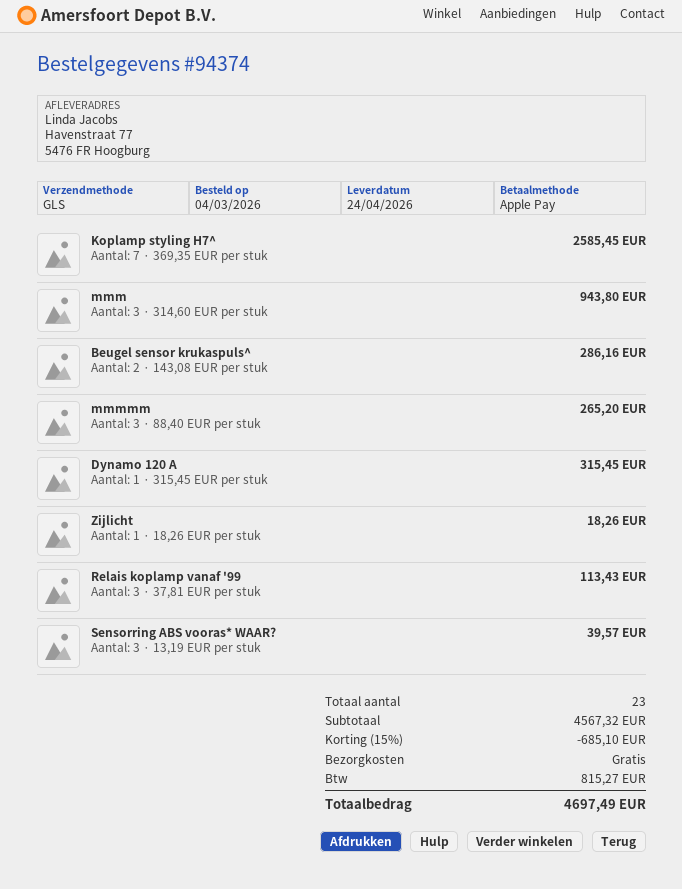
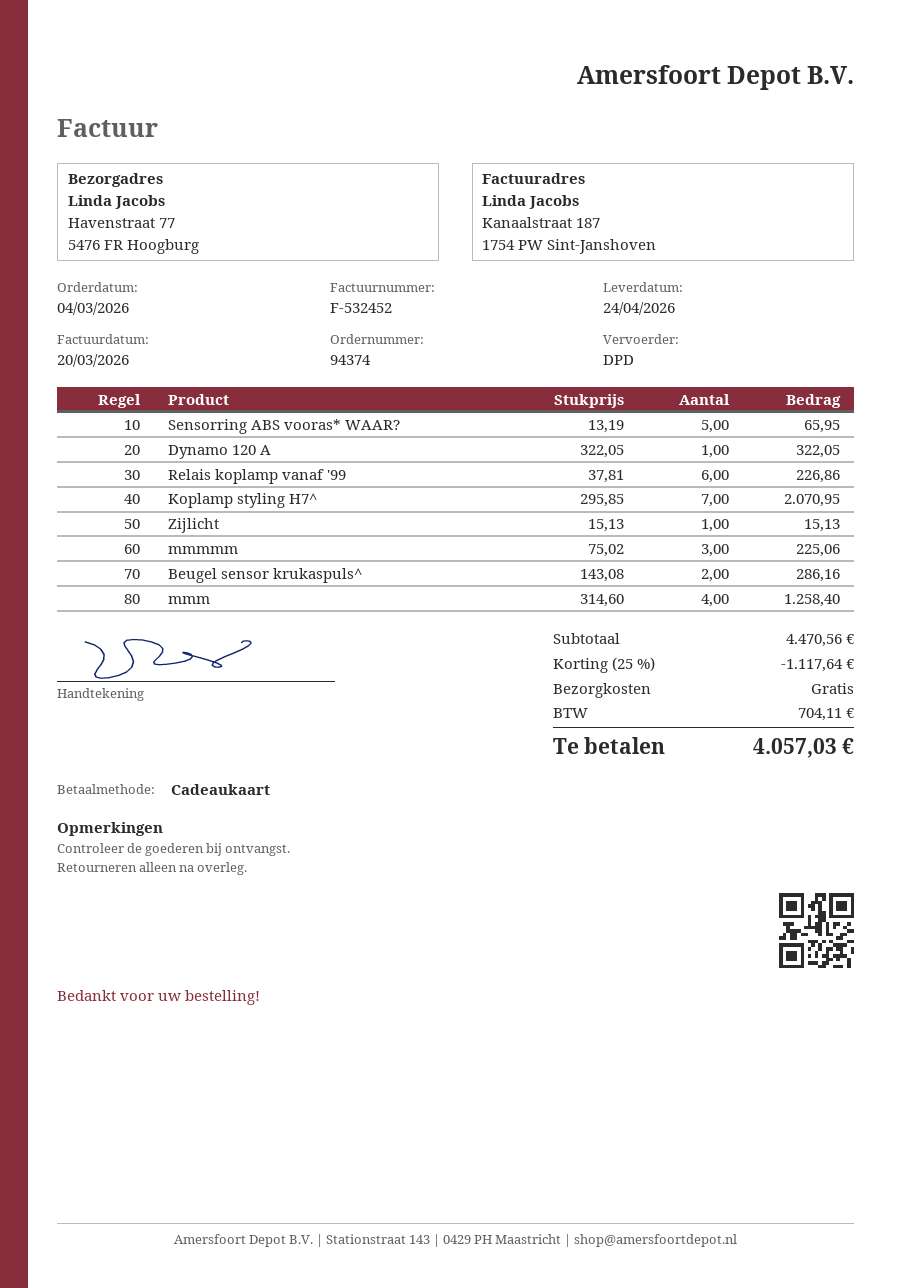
payment method: Apple Pay -> gift card
shipping method: GLS -> DPD
Koplamp styling H7^: 7 x 369.35 = 2585.45 -> 7 x 295.85 = 2070.95
mmm: 3 x 314.60 = 943.80 -> 4 x 314.60 = 1258.40
mmmmm: 3 x 88.40 = 265.20 -> 3 x 75.02 = 225.06
Dynamo 120 A: 1 x 315.45 = 315.45 -> 1 x 322.05 = 322.05
Zijlicht: 1 x 18.26 = 18.26 -> 1 x 15.13 = 15.13
Relais koplamp vanaf '99: 3 x 37.81 = 113.43 -> 6 x 37.81 = 226.86
Sensorring ABS vooras* WAAR?: 3 x 13.19 = 39.57 -> 5 x 13.19 = 65.95
subtotal: 4567.32 -> 4470.56
discount: 15% = 685.10 -> 25% = 1117.64
tax: 815.27 -> 704.11
total: 4697.49 -> 4057.03

